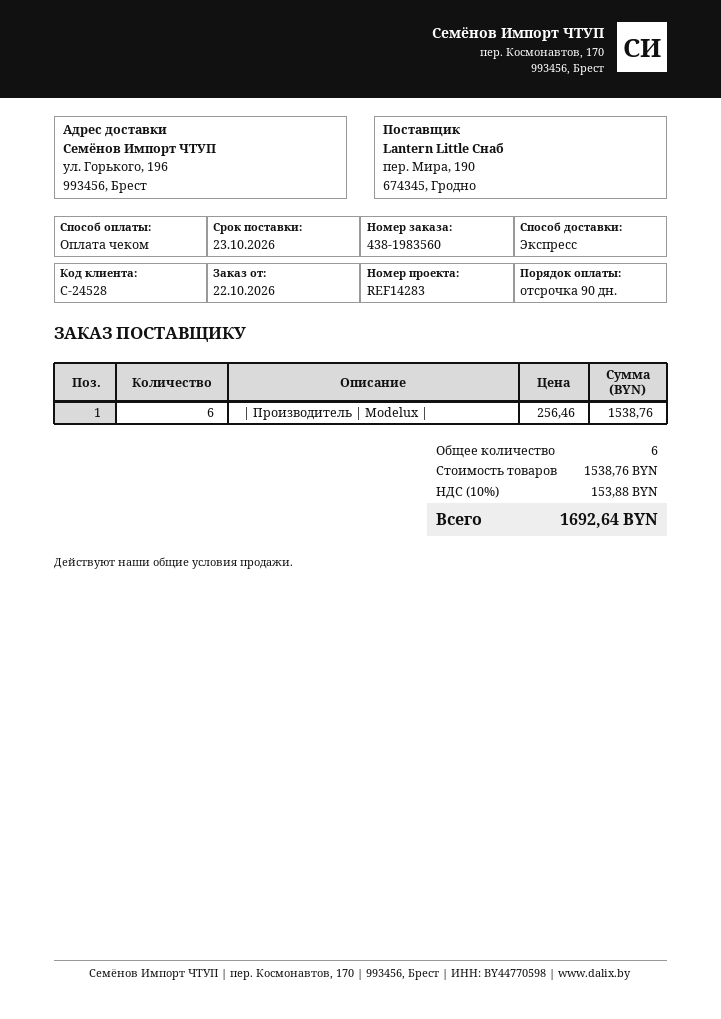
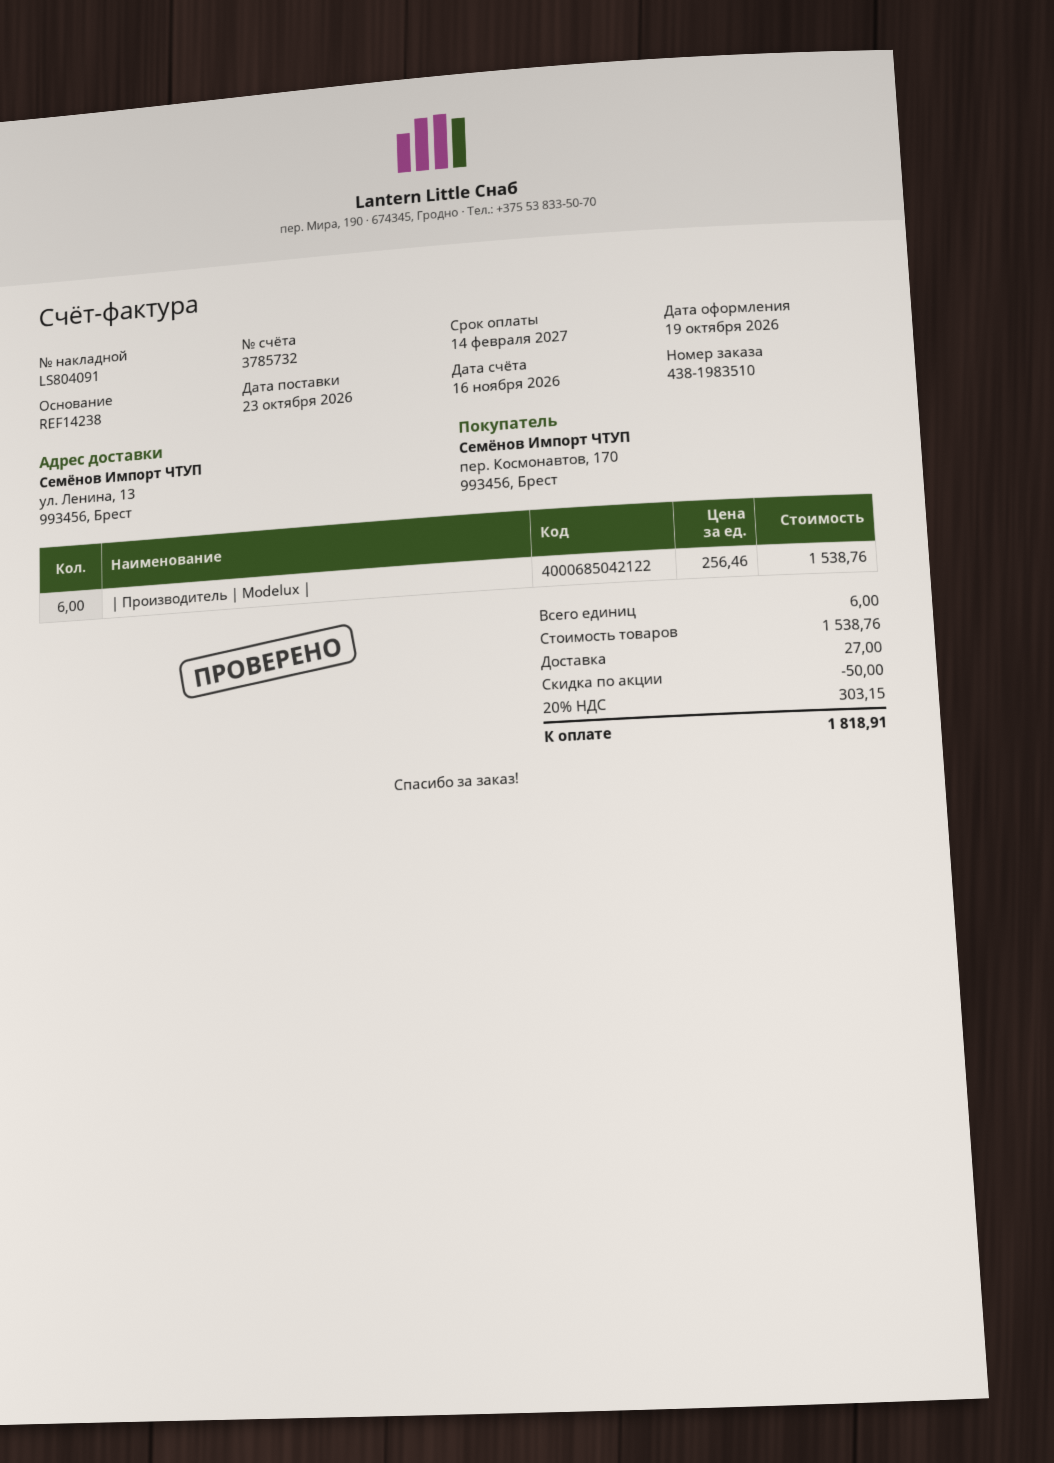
order number: 438-1983560 -> 438-1983510
order date: 2026-10-22 -> 2026-10-19
reference: REF14283 -> REF14238
ship to: ул. Горького, 196, 993456, Брест -> ул. Ленина, 13, 993456, Брест
discount: none -> 50.00
shipping: none -> 27.00
tax: 10% = 153.88 -> 20% = 303.15
total: 1692.64 -> 1818.91

